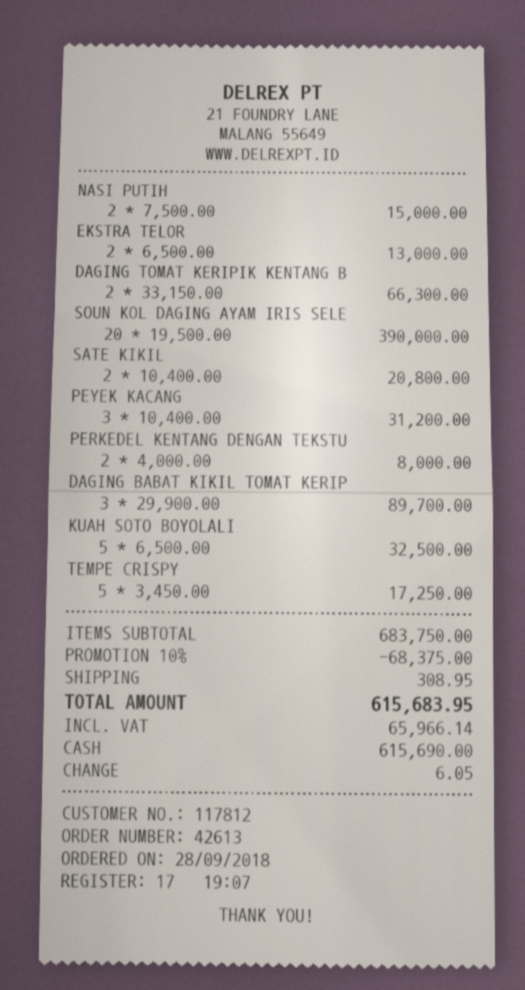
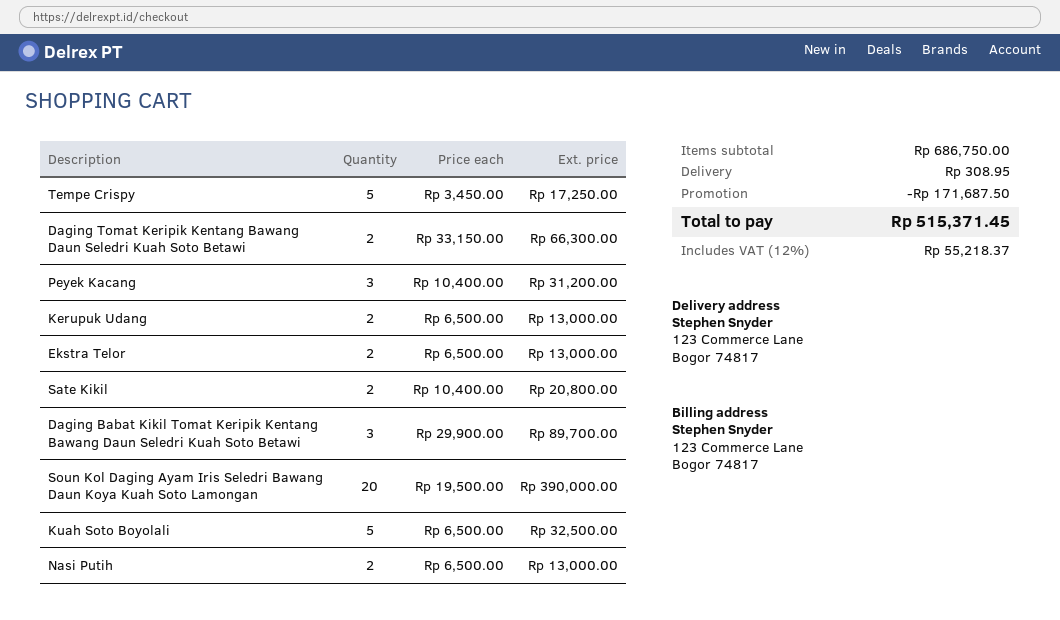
NASI PUTIH: 2 x 7500.00 = 15000.00 -> 2 x 6500.00 = 13000.00
PERKEDEL KENTANG DENGAN TEKSTU: 2 x 4000.00 = 8000.00 -> none
Kerupuk Udang: none -> 2 x 6500.00 = 13000.00
subtotal: 683750.00 -> 686750.00
discount: 68375.00 -> 171687.50
tax: 65966.14 -> 55218.37
total: 615683.95 -> 515371.45

